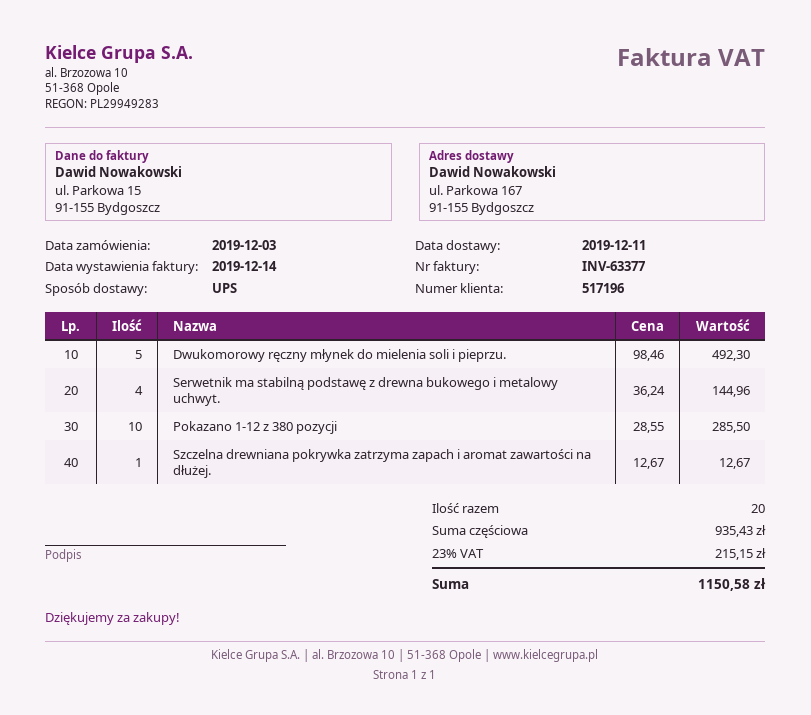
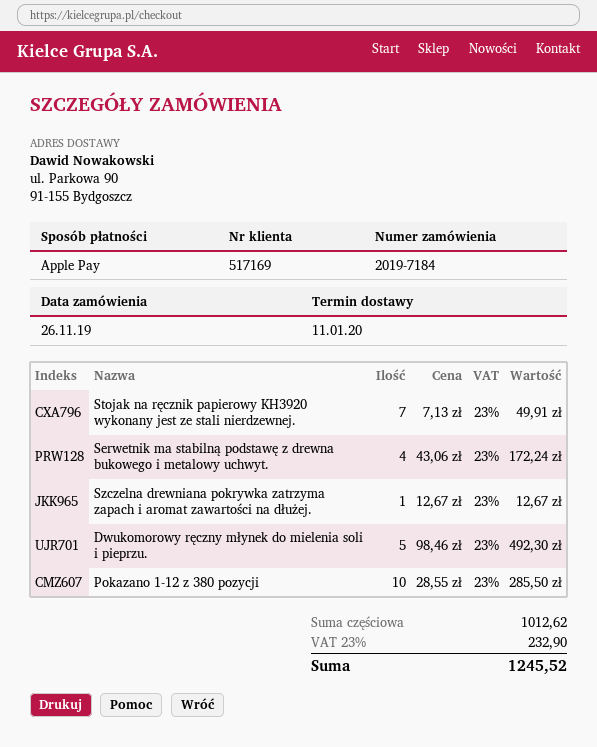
order date: 2019-12-03 -> 2019-11-26
delivery date: 2019-12-11 -> 2020-01-11
customer number: 517196 -> 517169
ship to: ul. Parkowa 167, 91-155 Bydgoszcz -> ul. Parkowa 90, 91-155 Bydgoszcz
Serwetnik ma stabilną podstawę z drewna bukowego i metalowy uchwyt.: 4 x 36.24 = 144.96 -> 4 x 43.06 = 172.24
Stojak na ręcznik papierowy KH3920 wykonany jest ze stali nierdzewnej.: none -> 7 x 7.13 = 49.91
subtotal: 935.43 -> 1012.62
tax: 23% = 215.15 -> 23% = 232.90
total: 1150.58 -> 1245.52

